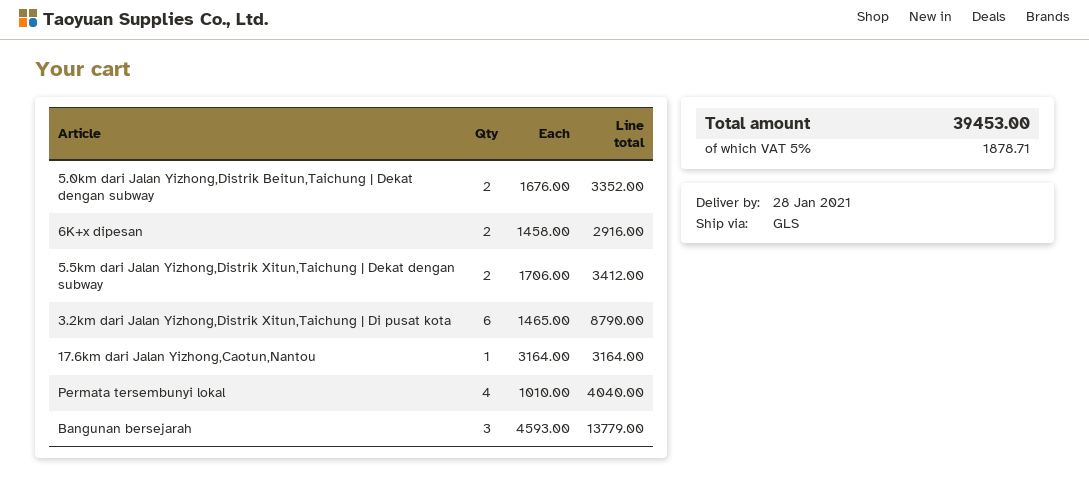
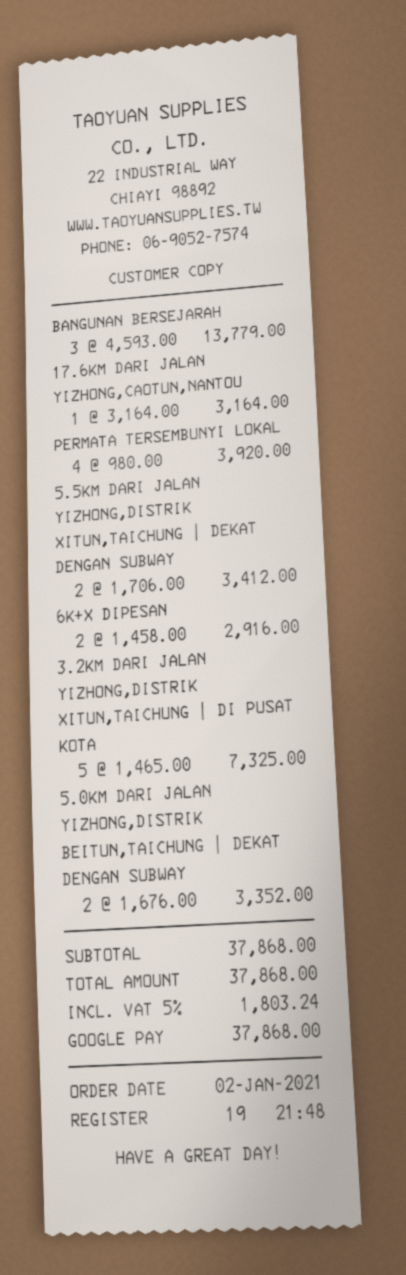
3.2km dari Jalan Yizhong,Distrik Xitun,Taichung | Di pusat kota: 6 x 1465.00 = 8790.00 -> 5 x 1465.00 = 7325.00
Permata tersembunyi lokal: 4 x 1010.00 = 4040.00 -> 4 x 980.00 = 3920.00
tax: 5% = 1878.71 -> 5% = 1803.24
total: 39453.00 -> 37868.00

